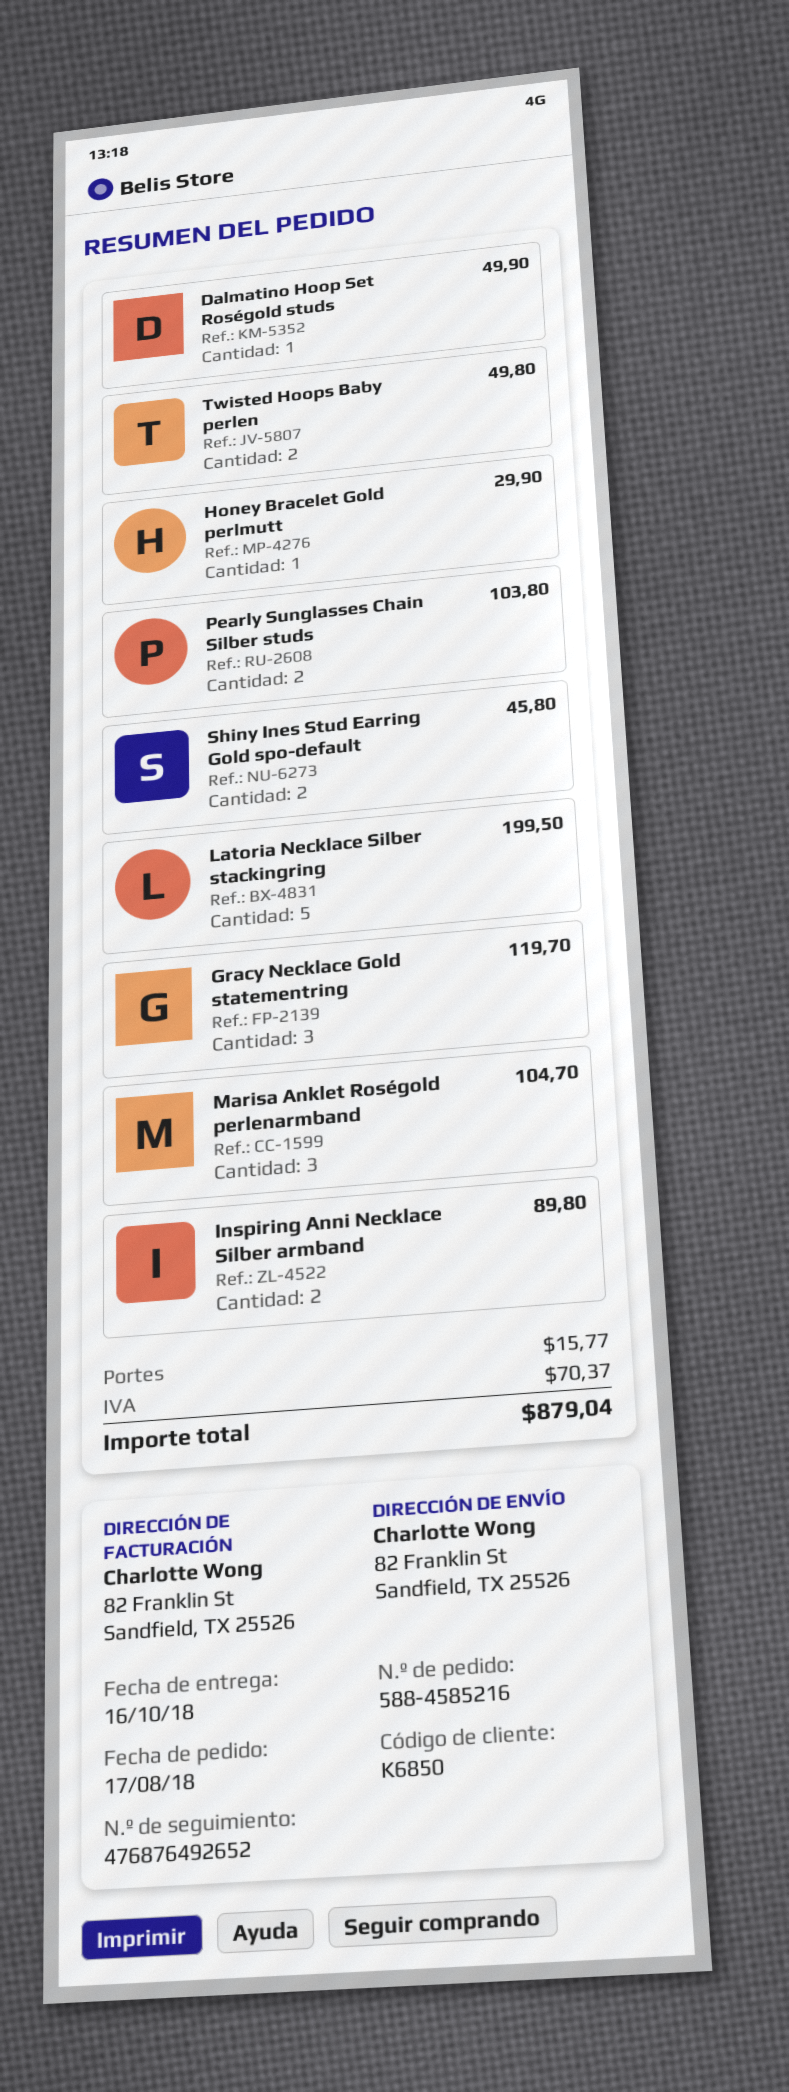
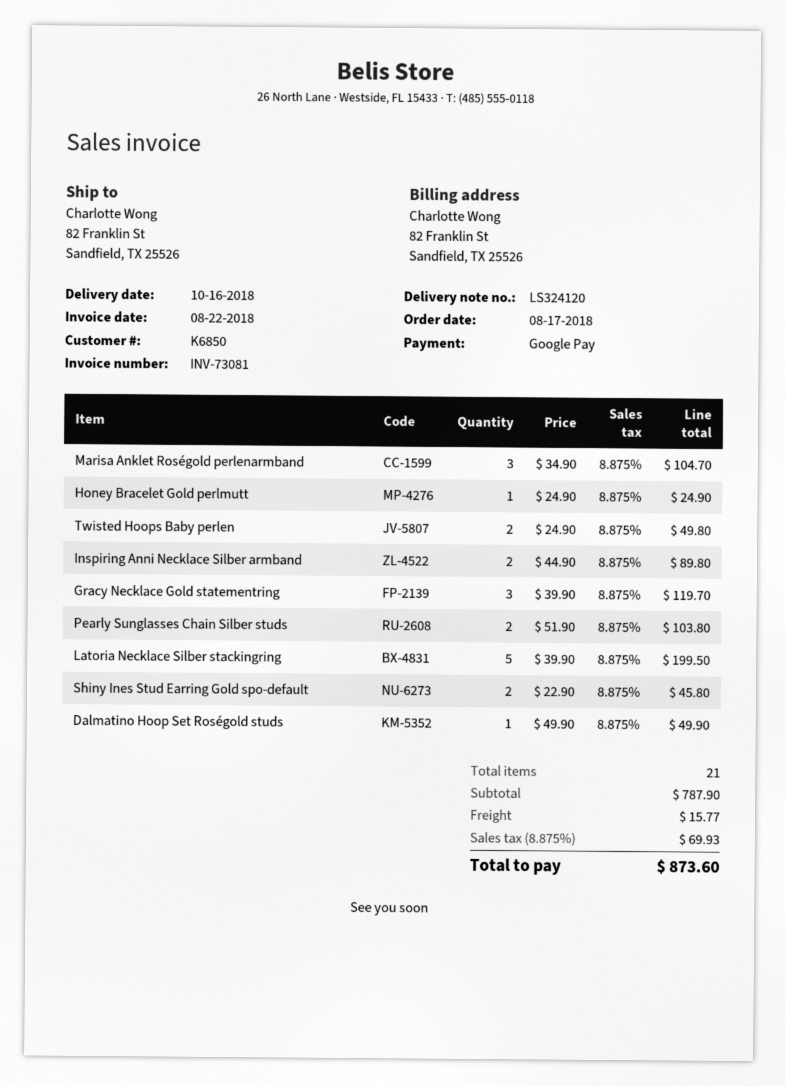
Honey Bracelet Gold perlmutt: 1 for 29.90 -> 1 for 24.90
tax: 70.37 -> 69.93
total: 879.04 -> 873.60

